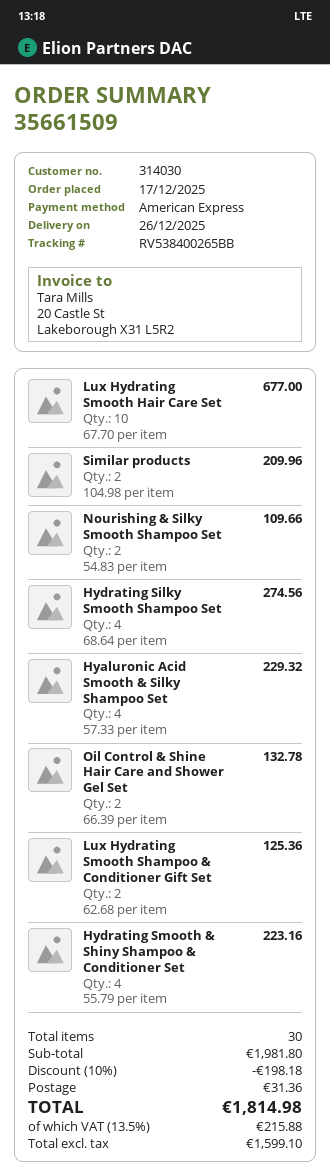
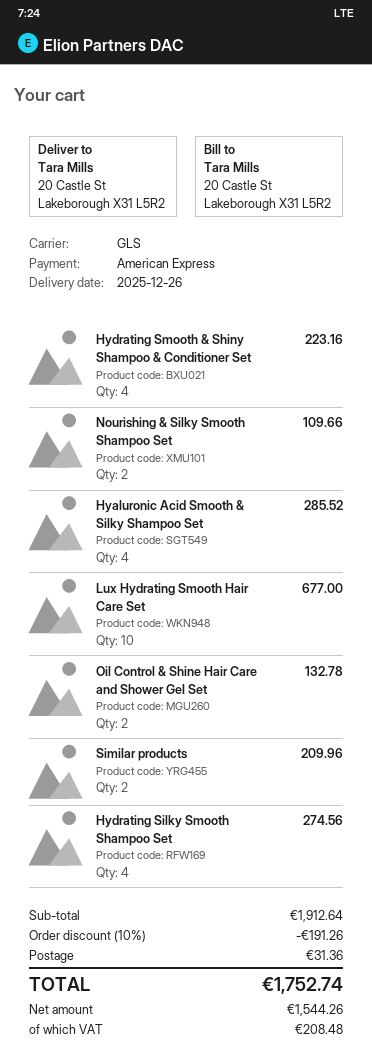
Hyaluronic Acid Smooth & Silky Shampoo Set: 4 for 229.32 -> 4 for 285.52
Lux Hydrating Smooth Shampoo & Conditioner Gift Set: 2 for 125.36 -> none
subtotal: 1981.80 -> 1912.64
discount: 10% = 198.18 -> 10% = 191.26
net: 1599.10 -> 1544.26
tax: 215.88 -> 208.48
total: 1814.98 -> 1752.74

